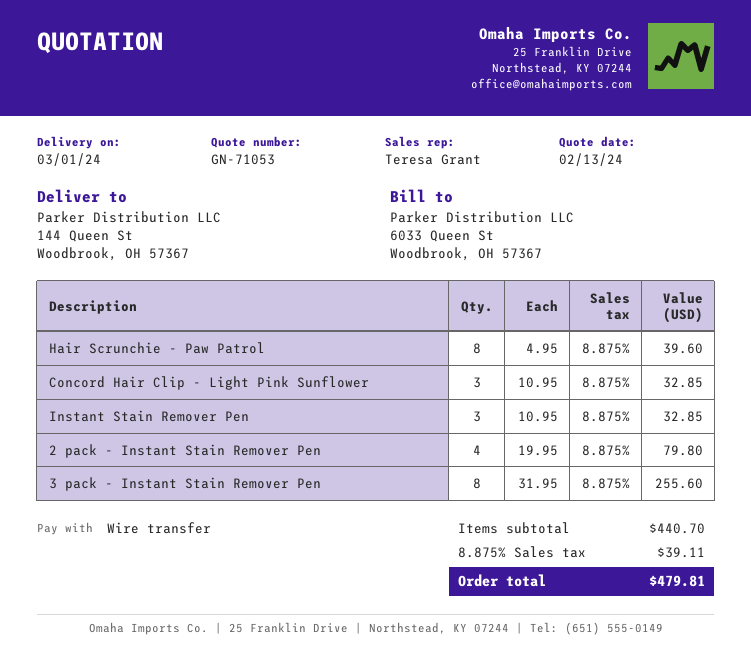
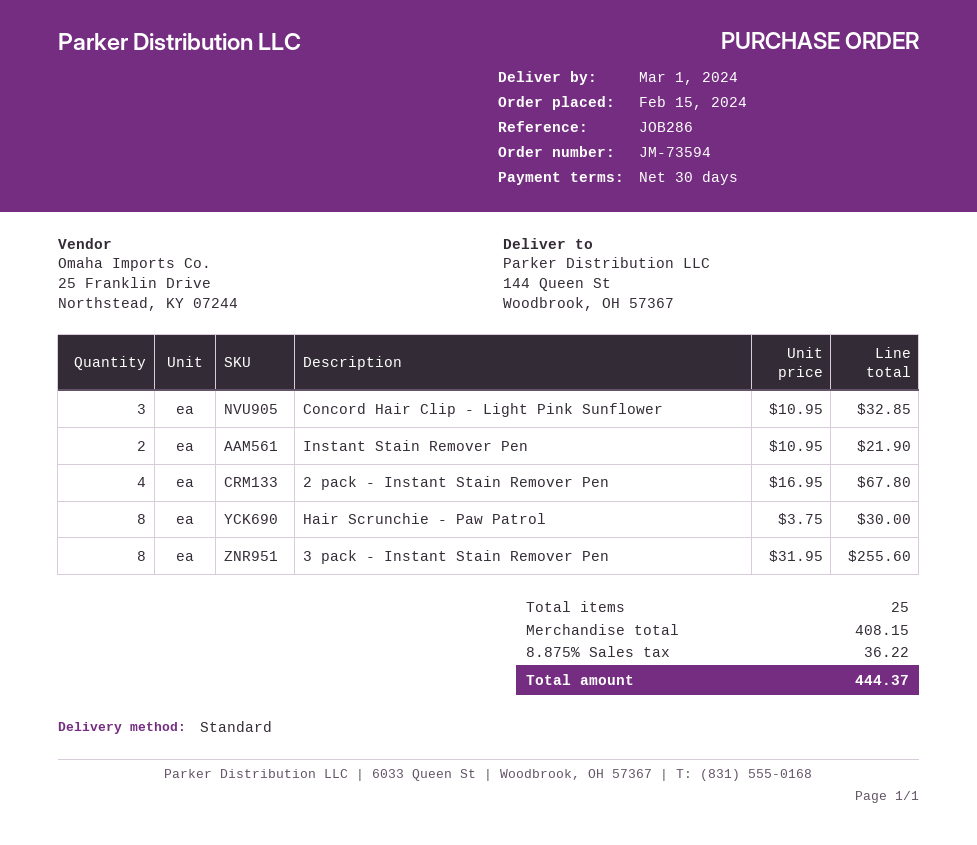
Hair Scrunchie - Paw Patrol: 8 x 4.95 = 39.60 -> 8 x 3.75 = 30.00
Instant Stain Remover Pen: 3 x 10.95 = 32.85 -> 2 x 10.95 = 21.90
2 pack - Instant Stain Remover Pen: 4 x 19.95 = 79.80 -> 4 x 16.95 = 67.80
subtotal: 440.70 -> 408.15
tax: 8.875% = 39.11 -> 8.875% = 36.22
total: 479.81 -> 444.37

